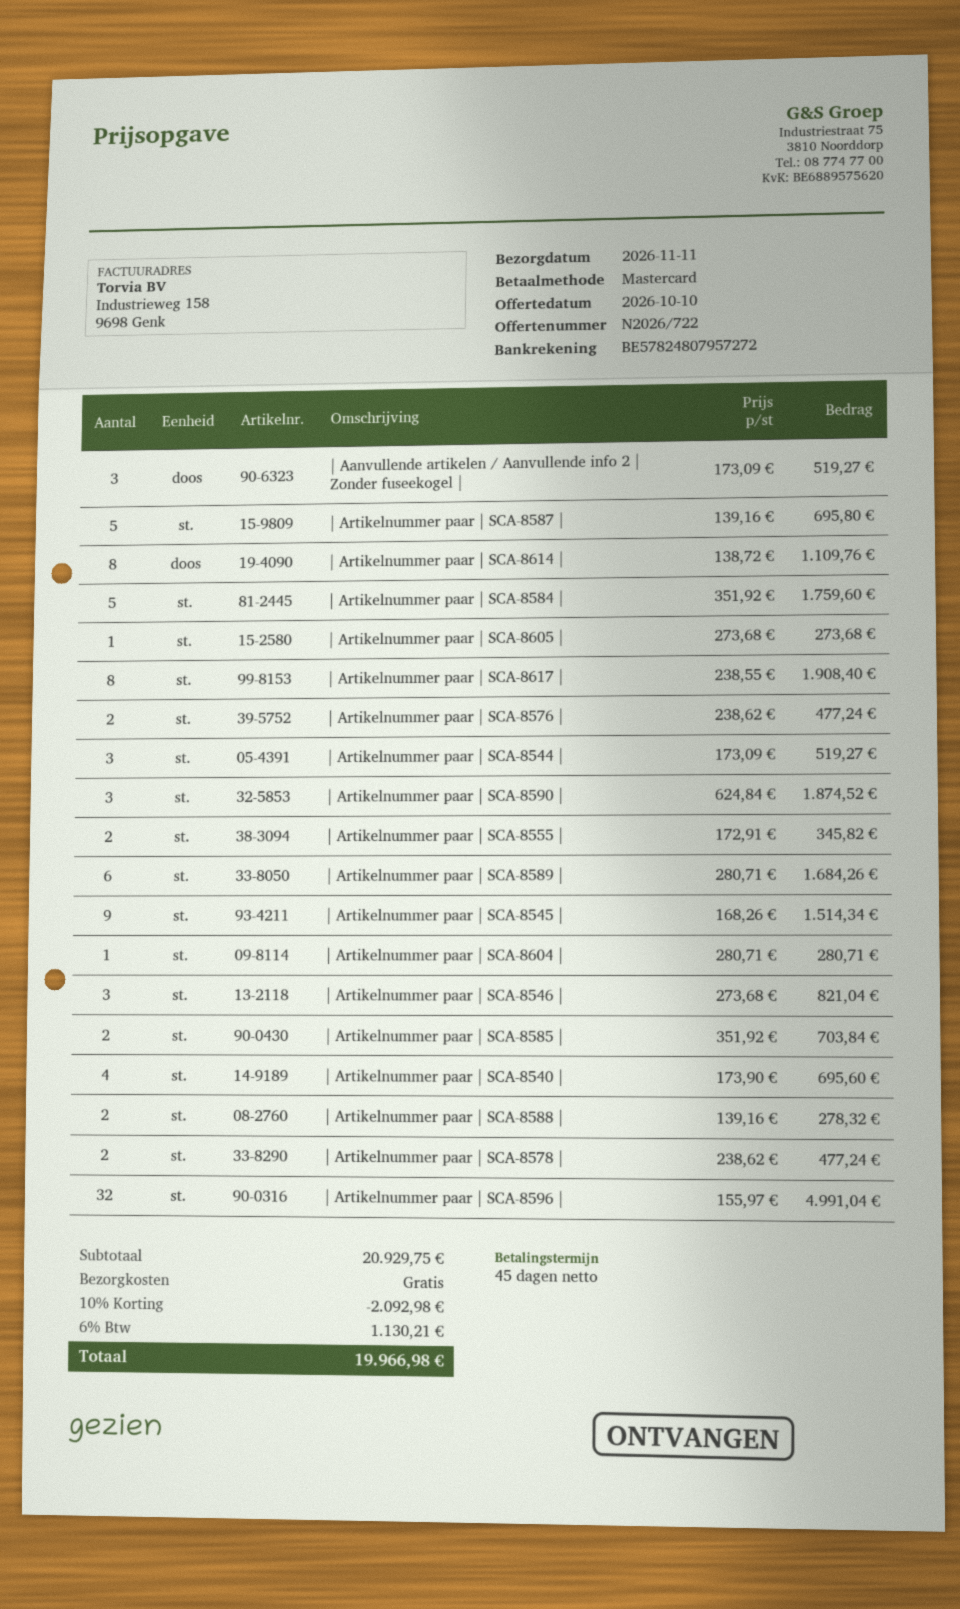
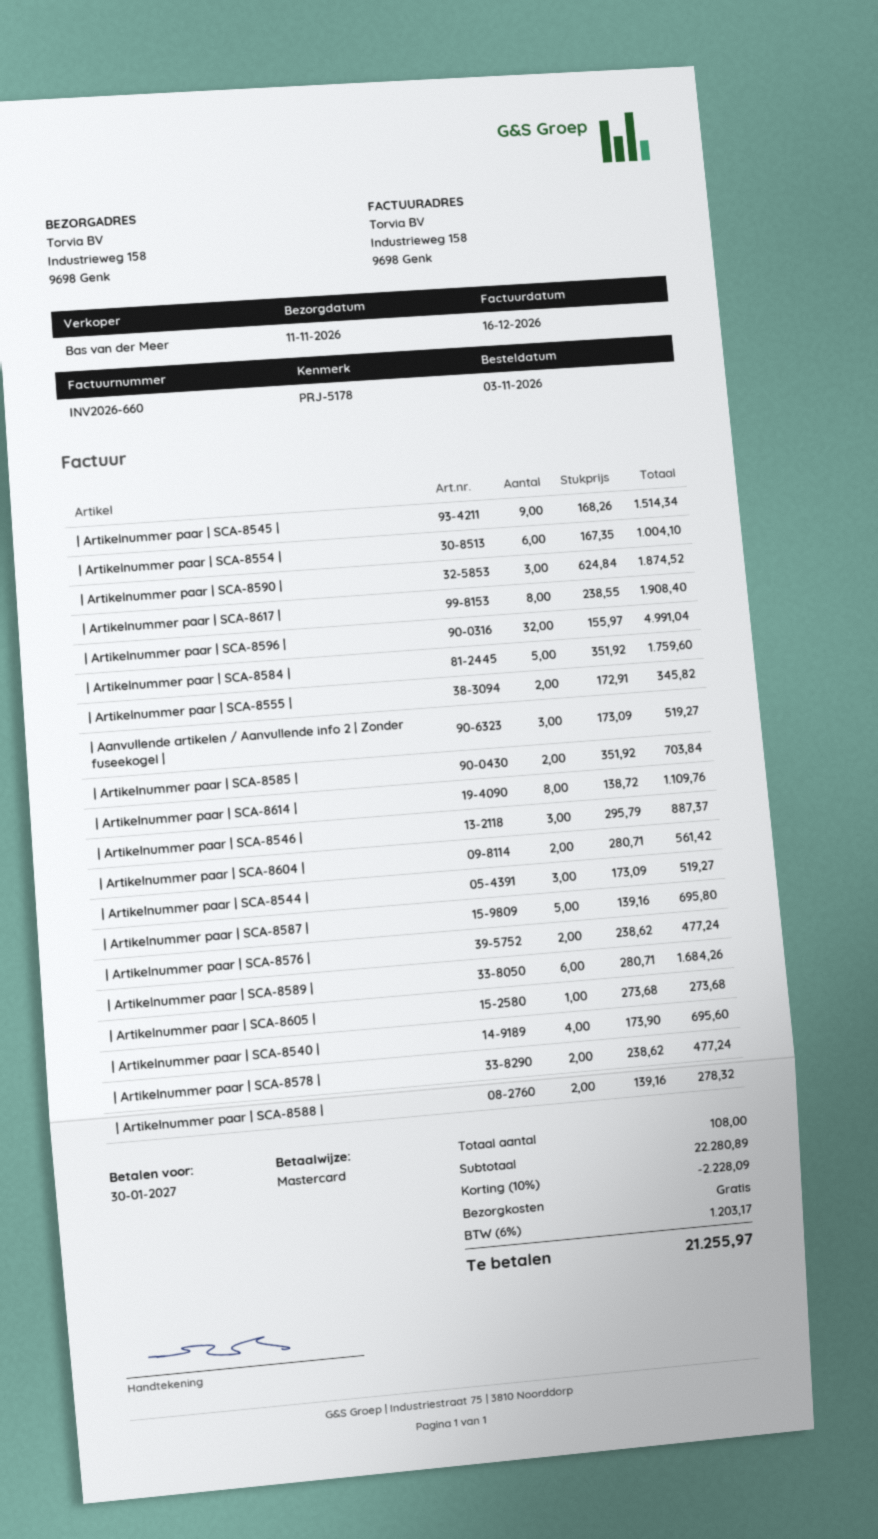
| Artikelnummer paar | SCA-8604 |: 1 x 280.71 = 280.71 -> 2 x 280.71 = 561.42
| Artikelnummer paar | SCA-8546 |: 3 x 273.68 = 821.04 -> 3 x 295.79 = 887.37
| Artikelnummer paar | SCA-8554 |: none -> 6 x 167.35 = 1004.10
subtotal: 20929.75 -> 22280.89
discount: 10% = 2092.98 -> 10% = 2228.09
tax: 6% = 1130.21 -> 6% = 1203.17
total: 19966.98 -> 21255.97

